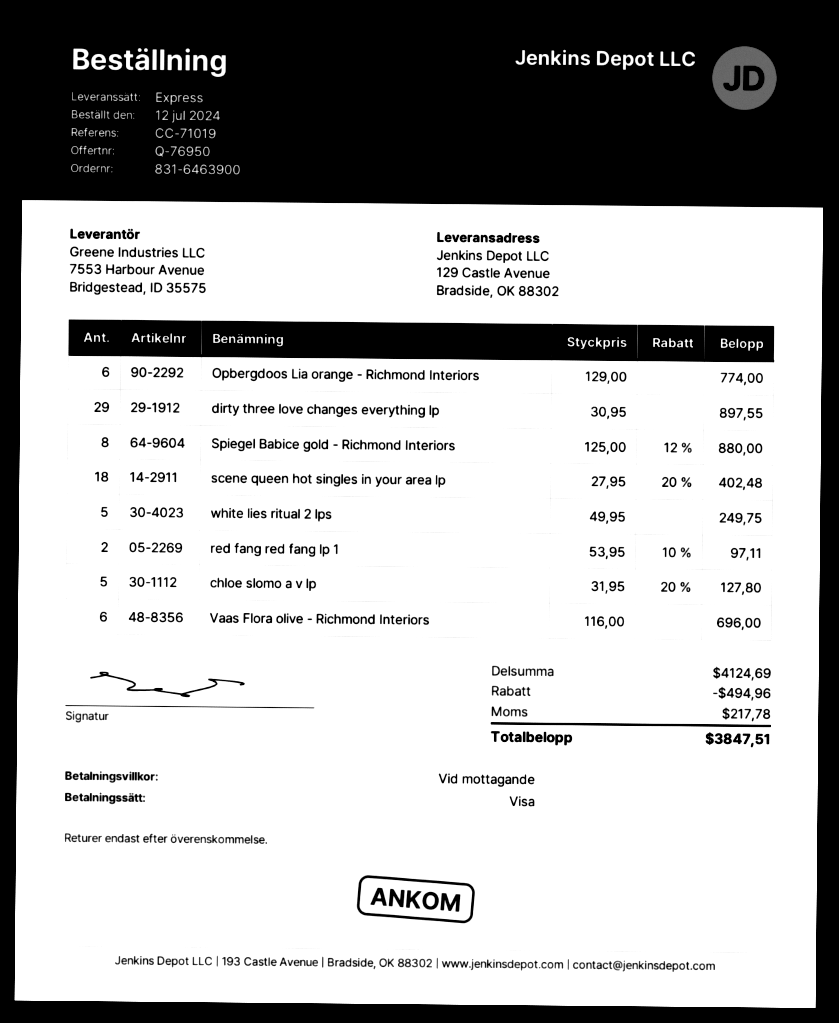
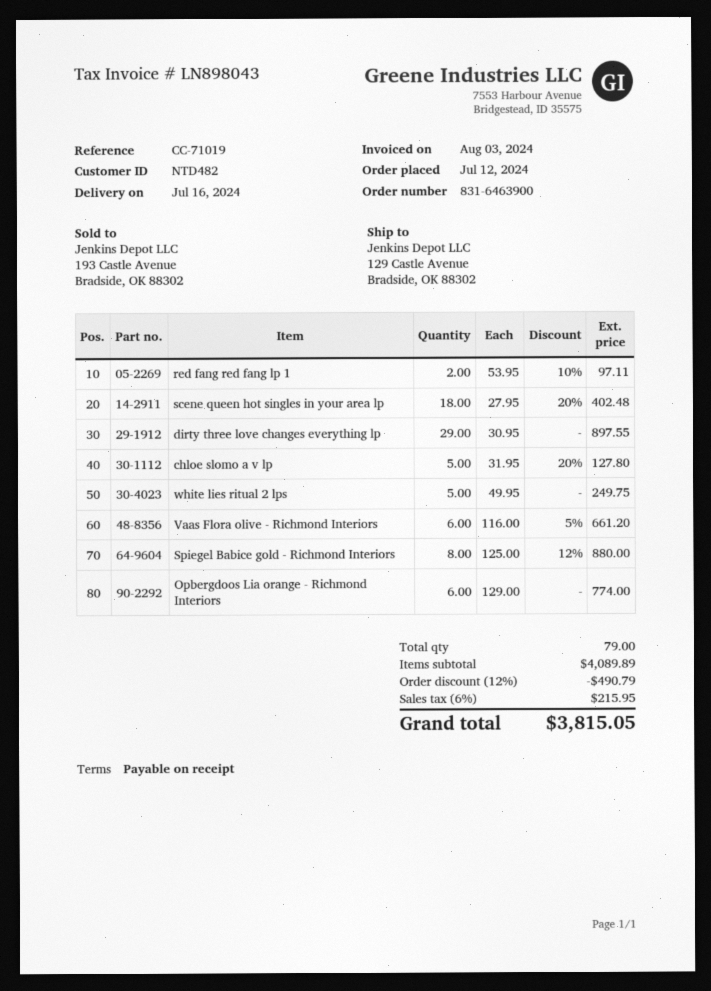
Vaas Flora olive - Richmond Interiors: 6 x 116.00 = 696.00 -> 6 x 116.00 - 5% = 661.20
subtotal: 4124.69 -> 4089.89
discount: 494.96 -> 490.79
tax: 217.78 -> 215.95
total: 3847.51 -> 3815.05

